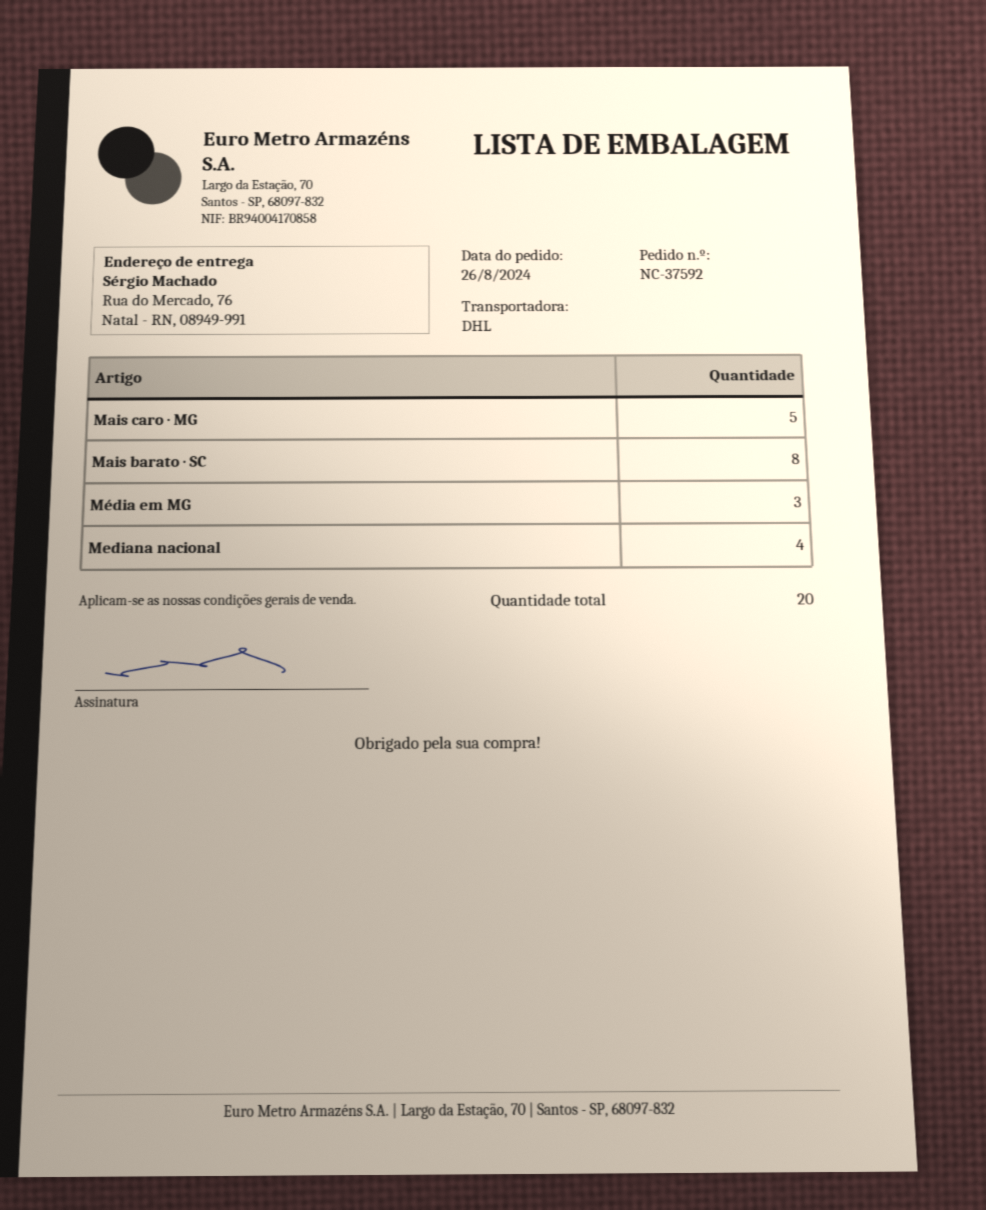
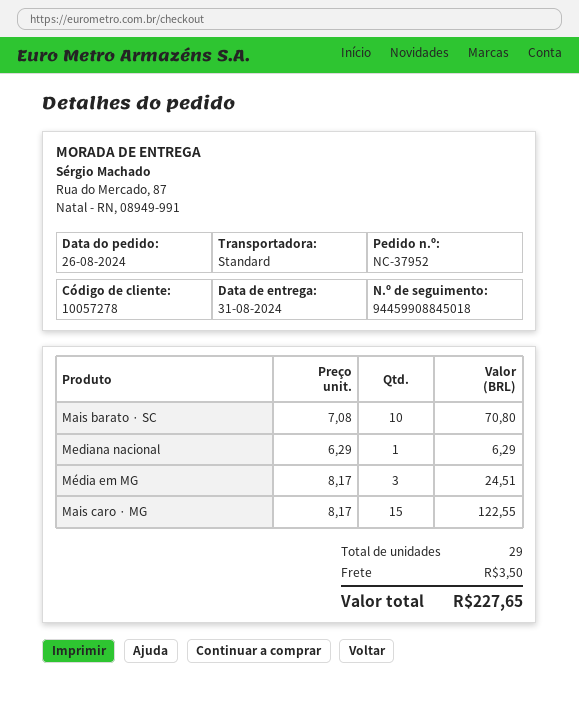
order number: NC-37592 -> NC-37952
shipping method: DHL -> standard
ship to: Rua do Mercado, 76, Natal - RN, 08949-991 -> Rua do Mercado, 87, Natal - RN, 08949-991
Mais caro · MG: 5 -> 15
Mais barato · SC: 8 -> 10
Mediana nacional: 4 -> 1
total quantity: 20 -> 29

